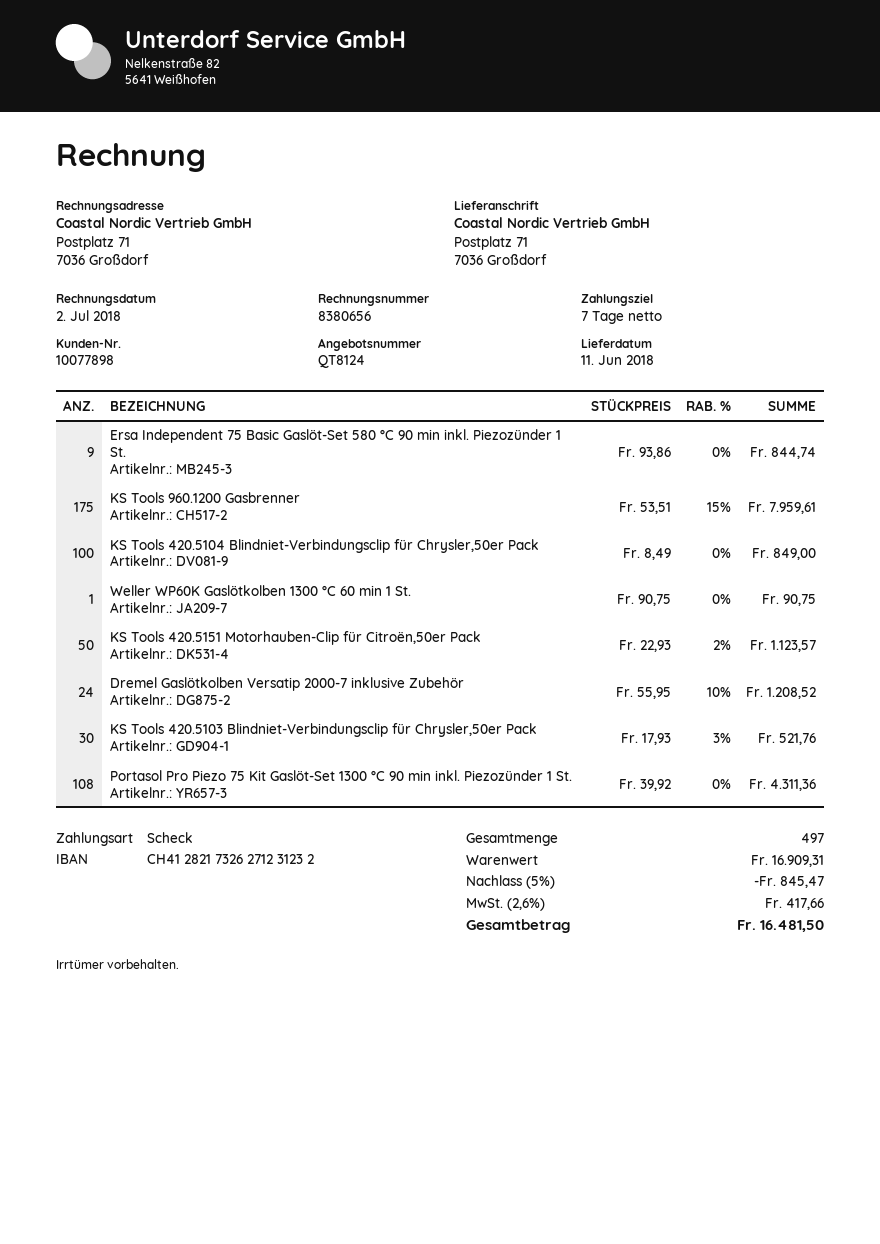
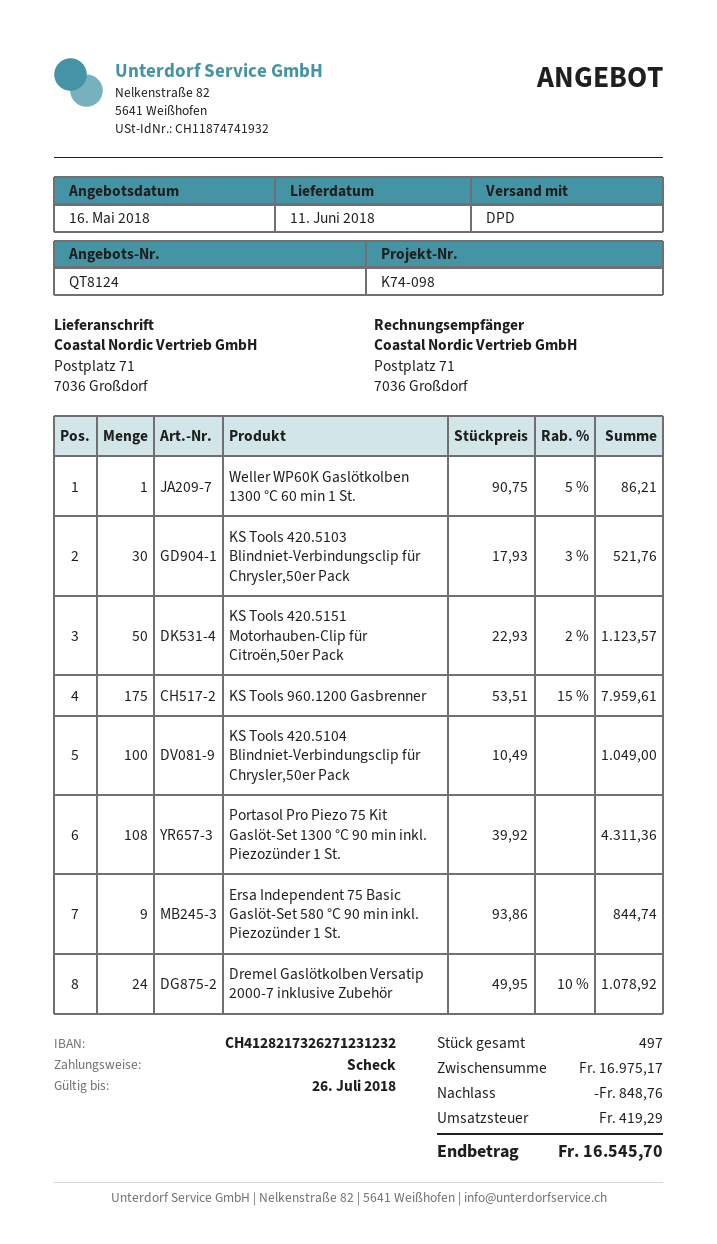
KS Tools 420.5104 Blindniet-Verbindungsclip für Chrysler,50er Pack: 100 x 8.49 = 849.00 -> 100 x 10.49 = 1049.00
Weller WP60K Gaslötkolben 1300 °C 60 min 1 St.: 1 x 90.75 = 90.75 -> 1 x 90.75 - 5% = 86.21
Dremel Gaslötkolben Versatip 2000-7 inklusive Zubehör: 24 x 55.95 - 10% = 1208.52 -> 24 x 49.95 - 10% = 1078.92
subtotal: 16909.31 -> 16975.17
discount: 845.47 -> 848.76
tax: 417.66 -> 419.29
total: 16481.50 -> 16545.70

